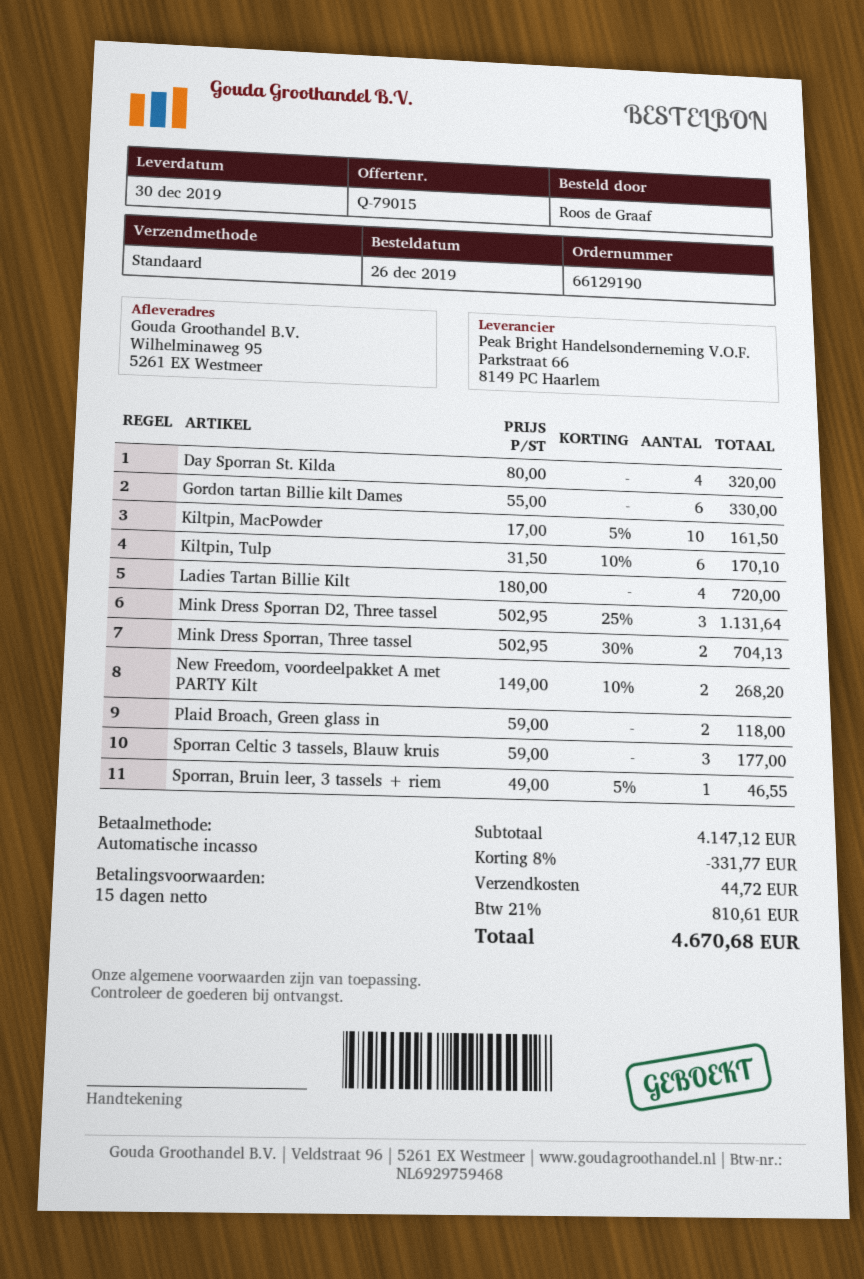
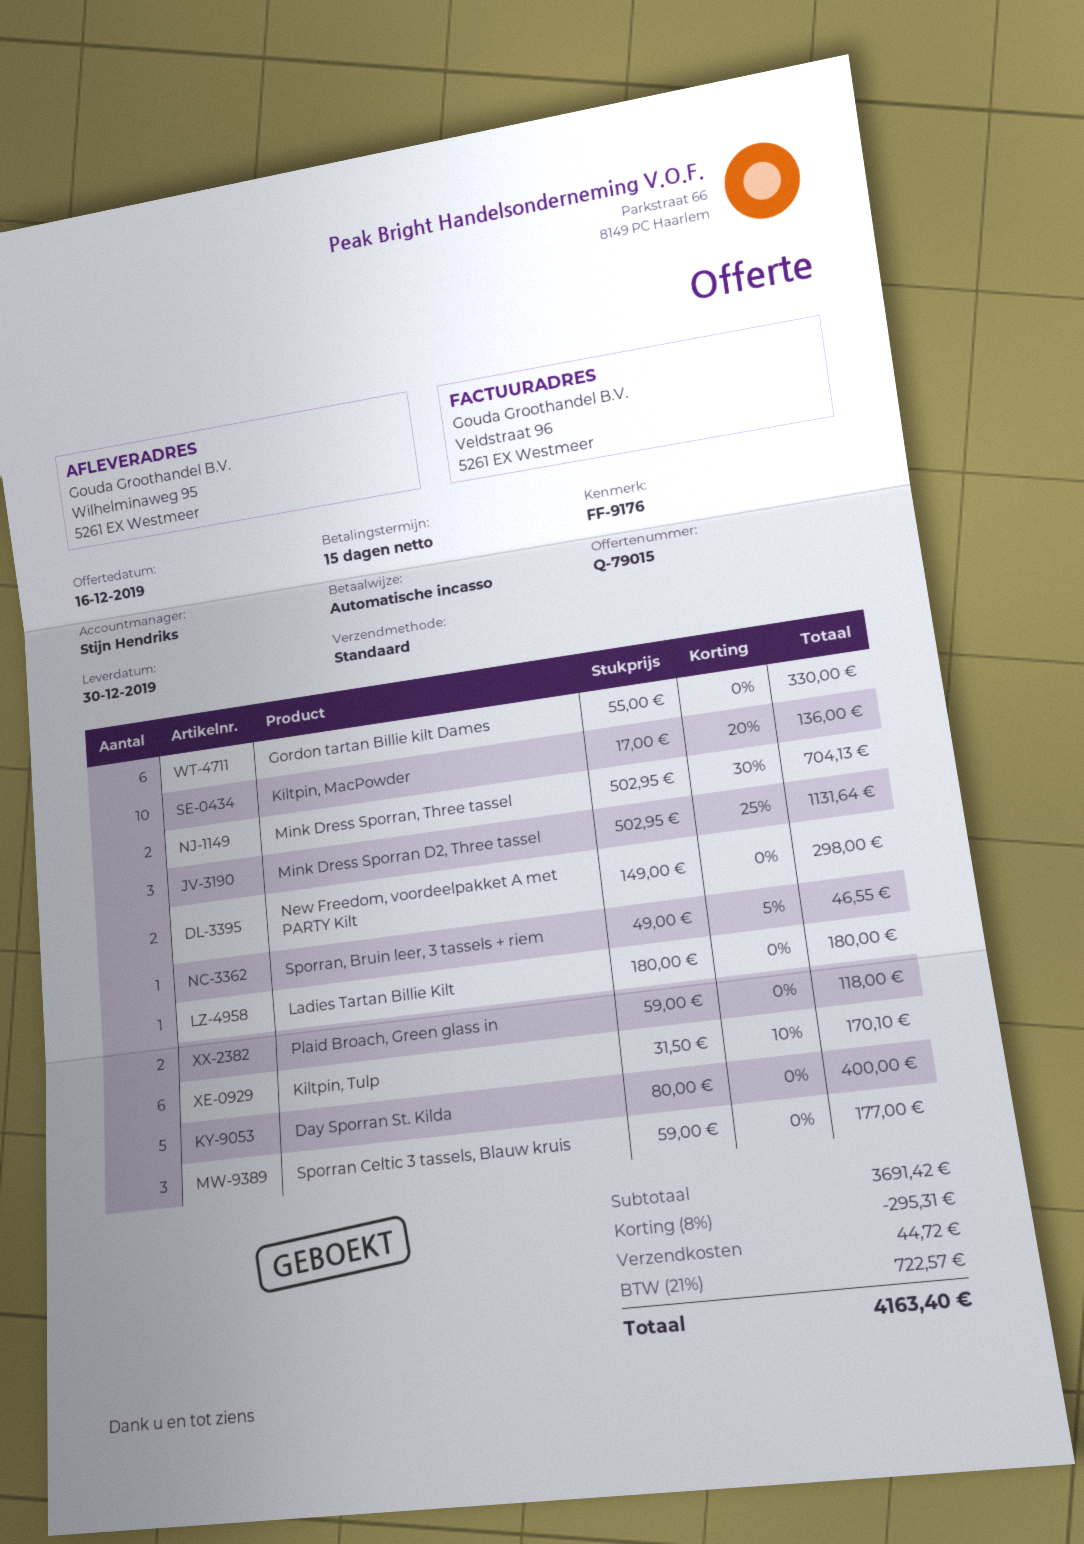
Day Sporran St. Kilda: 4 x 80.00 = 320.00 -> 5 x 80.00 = 400.00
Kiltpin, MacPowder: 10 x 17.00 - 5% = 161.50 -> 10 x 17.00 - 20% = 136.00
Ladies Tartan Billie Kilt: 4 x 180.00 = 720.00 -> 1 x 180.00 = 180.00
New Freedom, voordeelpakket A met PARTY Kilt: 2 x 149.00 - 10% = 268.20 -> 2 x 149.00 = 298.00
subtotal: 4147.12 -> 3691.42
discount: 8% = 331.77 -> 8% = 295.31
tax: 21% = 810.61 -> 21% = 722.57
total: 4670.68 -> 4163.40

